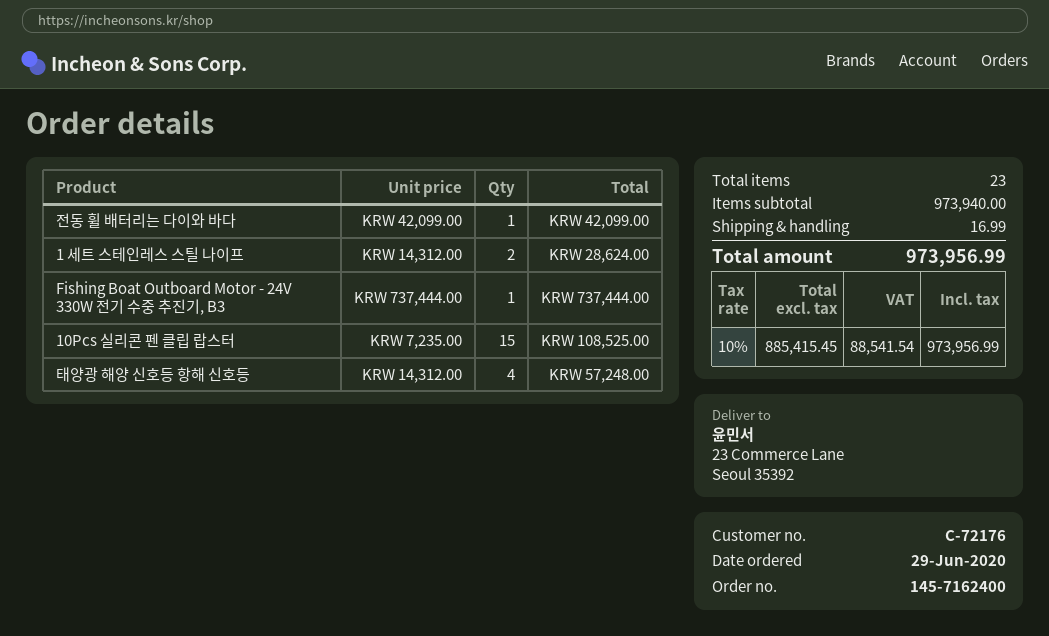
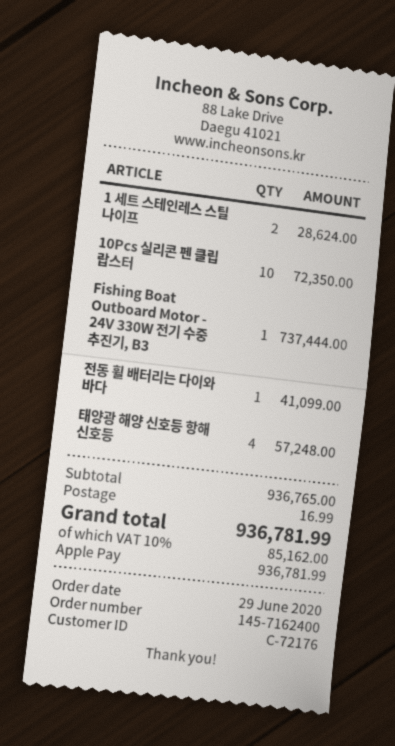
전동 휠 배터리는 다이와 바다: 1 for 42099.00 -> 1 for 41099.00
10Pcs 실리콘 펜 클립 랍스터: 15 for 108525.00 -> 10 for 72350.00
subtotal: 973940.00 -> 936765.00
tax: 10% = 88541.54 -> 10% = 85162.00
total: 973956.99 -> 936781.99

